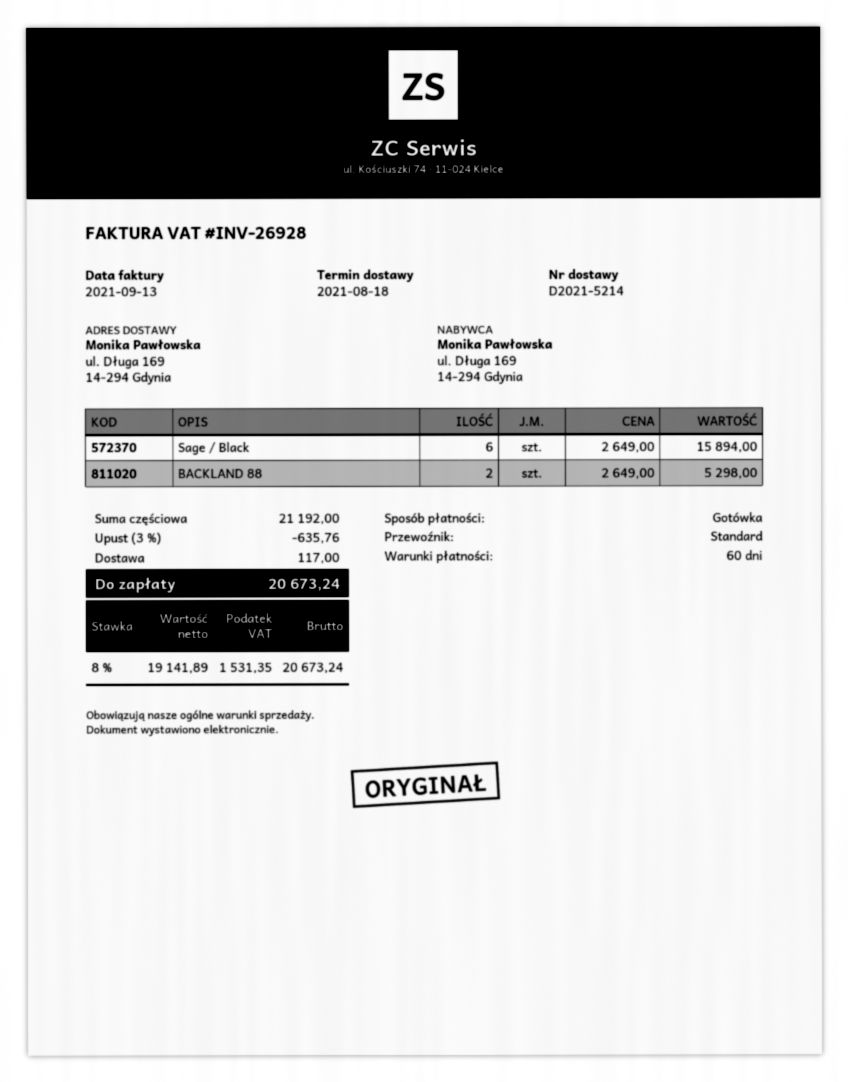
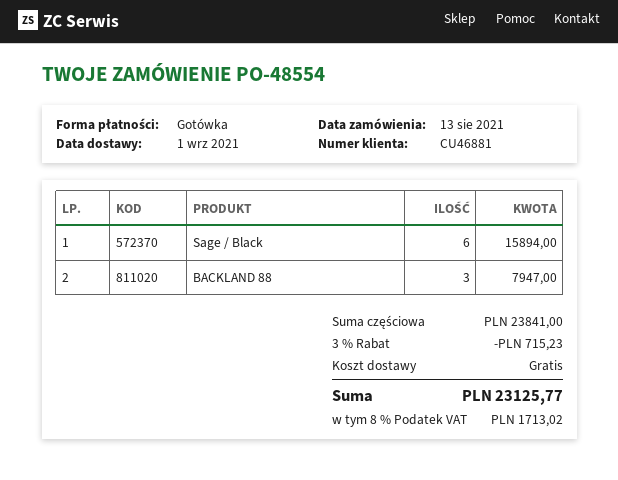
delivery date: 2021-08-18 -> 2021-09-01
BACKLAND 88: 2 for 5298.00 -> 3 for 7947.00
subtotal: 21192.00 -> 23841.00
discount: 3% = 635.76 -> 3% = 715.23
shipping: 117.00 -> 0.00
tax: 8% = 1531.35 -> 8% = 1713.02
total: 20673.24 -> 23125.77

